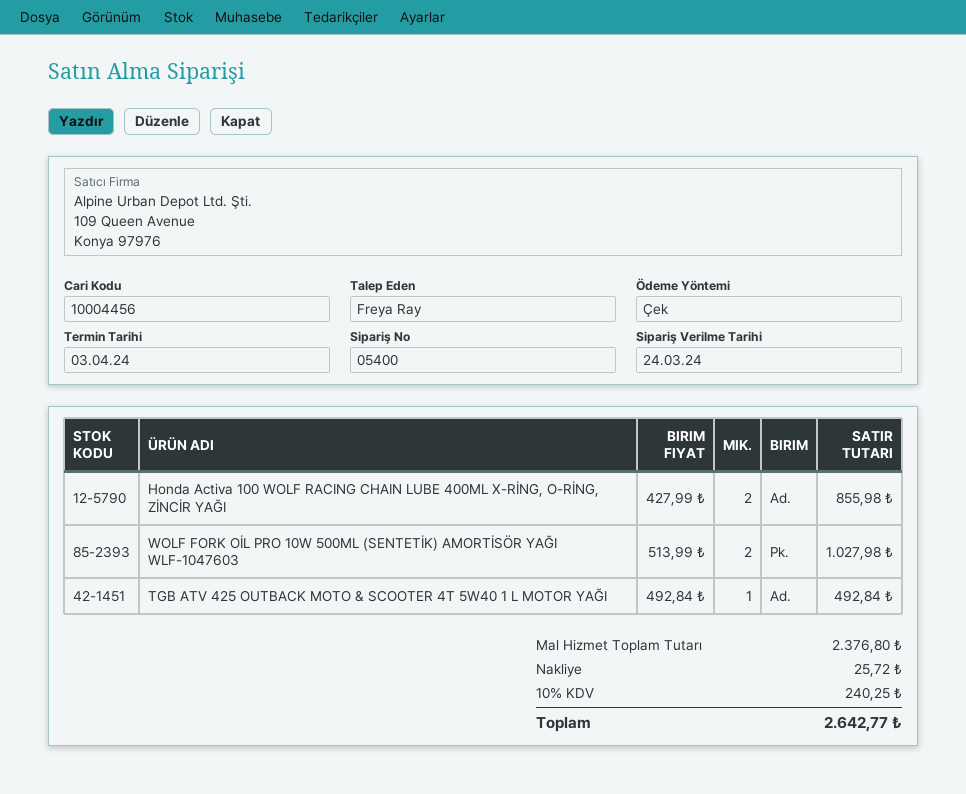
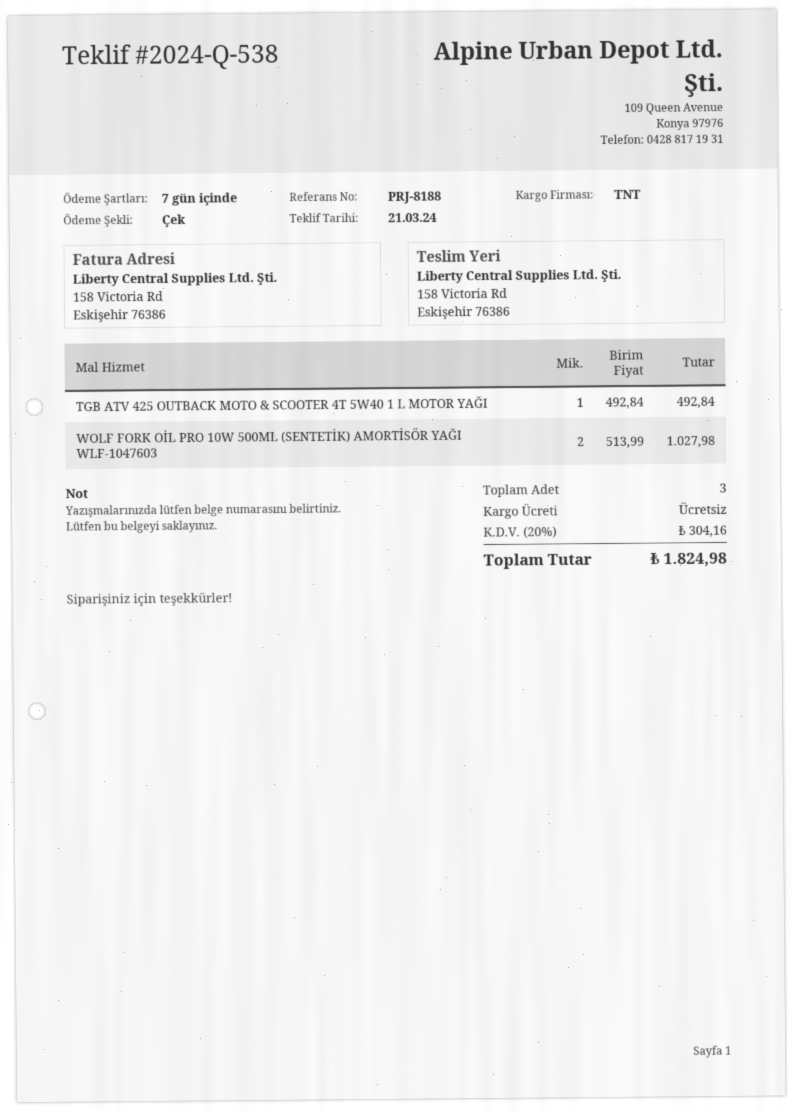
Honda Activa 100 WOLF RACING CHAIN LUBE 400ML X-RİNG, O-RİNG, ZİNCİR YAĞI: 2 x 427.99 = 855.98 -> none
shipping: 25.72 -> 0.00
tax: 10% = 240.25 -> 20% = 304.16
total: 2642.77 -> 1824.98

